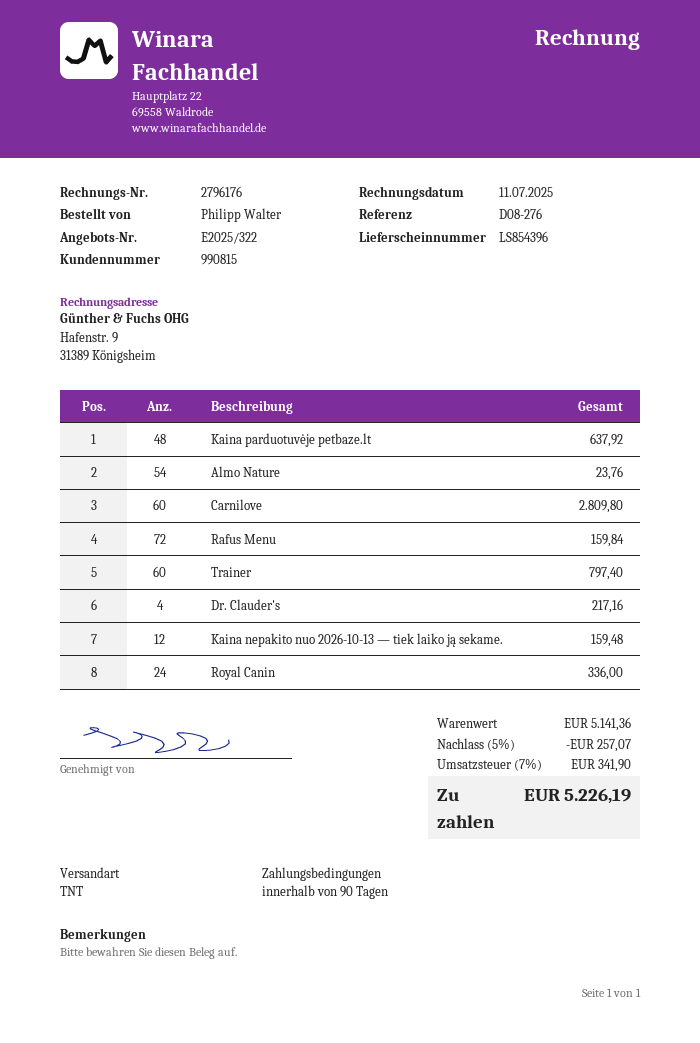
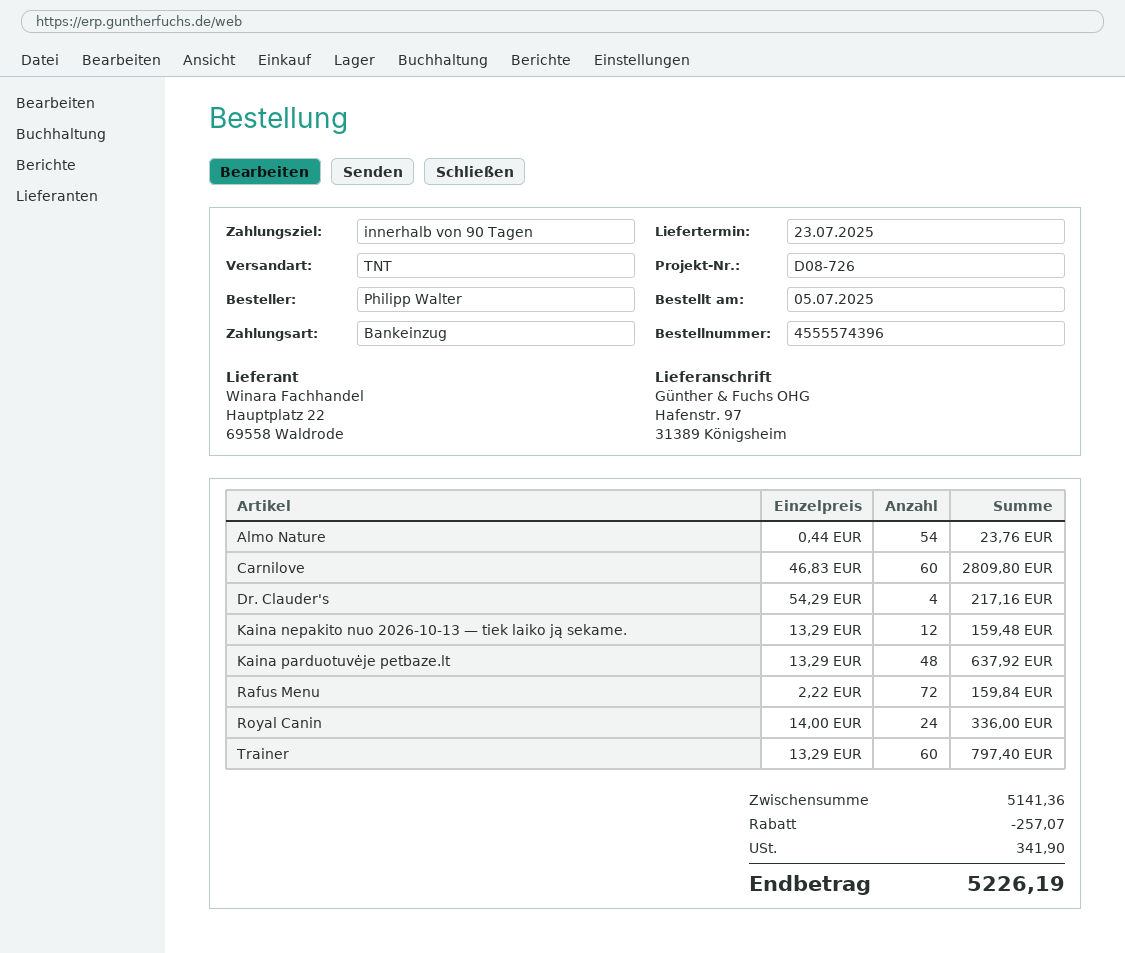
reference: D08-276 -> D08-726

